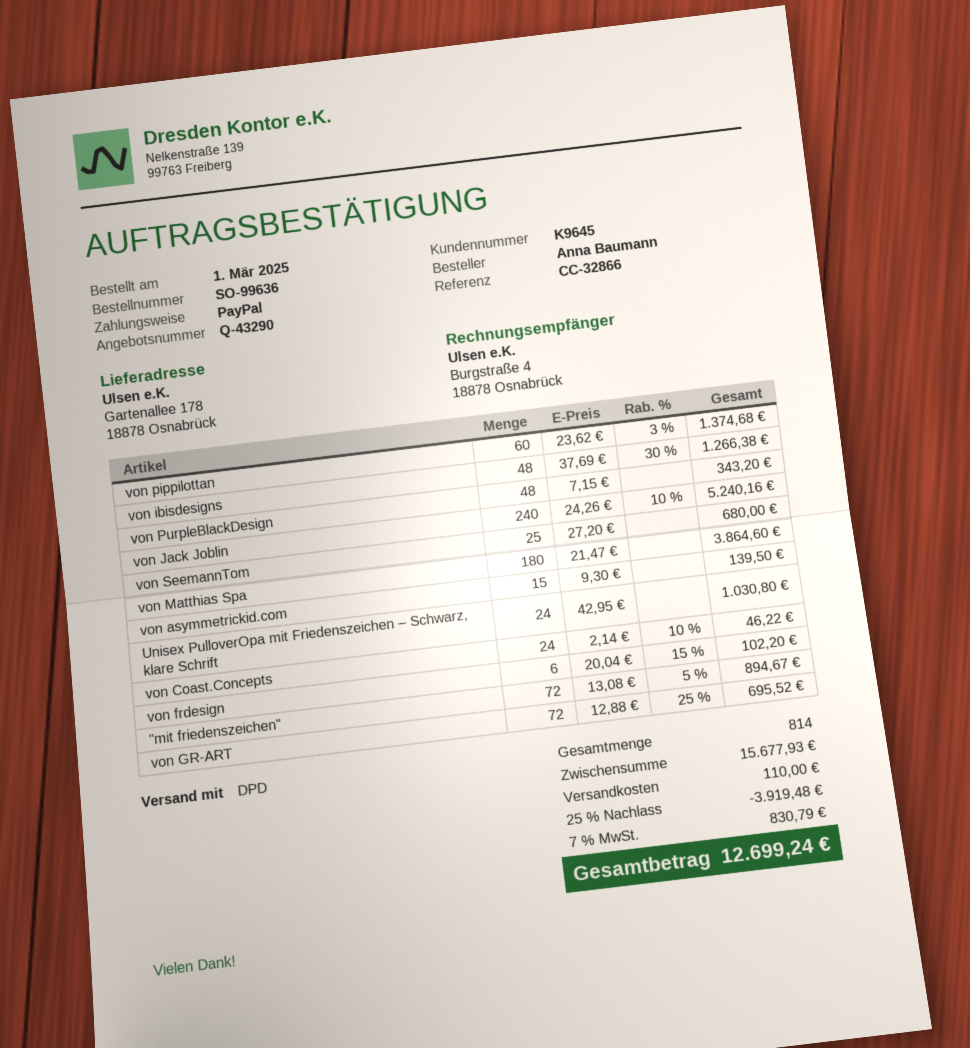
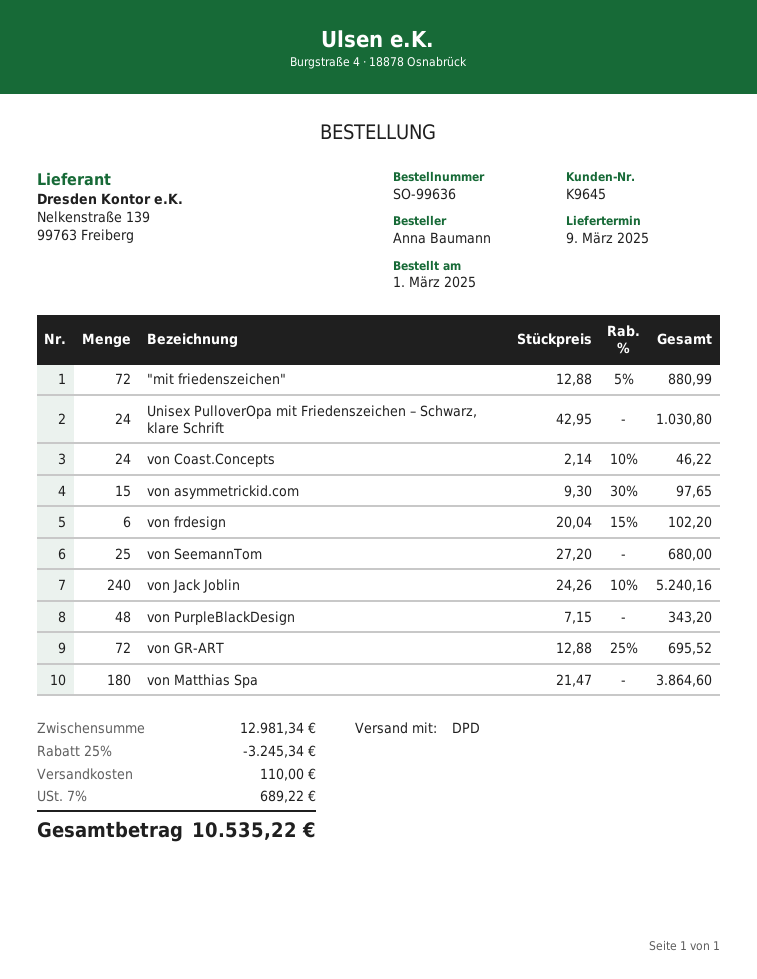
von pippilottan: 60 x 23.62 - 3% = 1374.68 -> none
von ibisdesigns: 48 x 37.69 - 30% = 1266.38 -> none
von asymmetrickid.com: 15 x 9.30 = 139.50 -> 15 x 9.30 - 30% = 97.65
"mit friedenszeichen": 72 x 13.08 - 5% = 894.67 -> 72 x 12.88 - 5% = 880.99
subtotal: 15677.93 -> 12981.34
discount: 25% = 3919.48 -> 25% = 3245.34
tax: 7% = 830.79 -> 7% = 689.22
total: 12699.24 -> 10535.22

